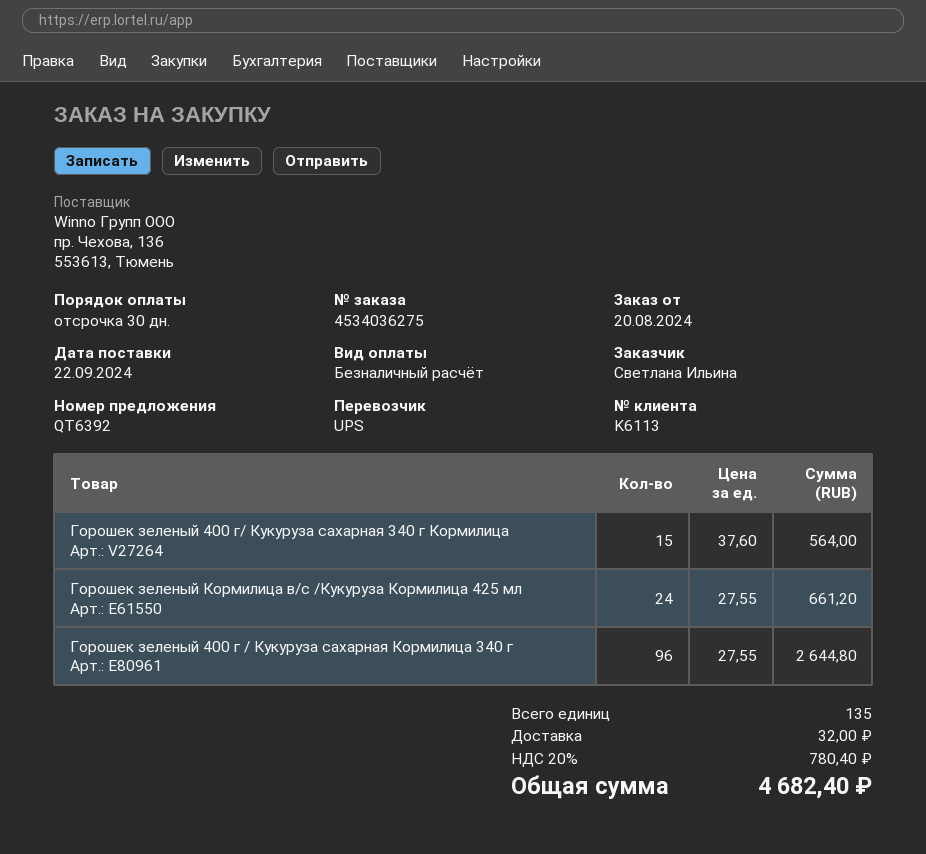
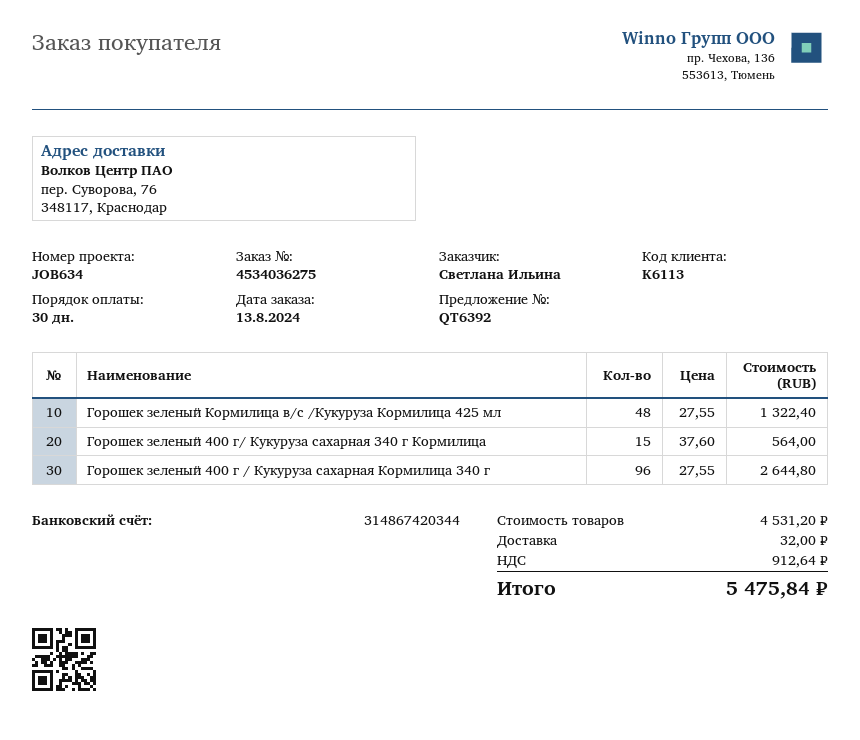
order date: 2024-08-20 -> 2024-08-13
Горошек зеленый Кормилица в/с /Кукуруза Кормилица 425 мл: 24 x 27.55 = 661.20 -> 48 x 27.55 = 1322.40
tax: 780.40 -> 912.64
total: 4682.40 -> 5475.84

